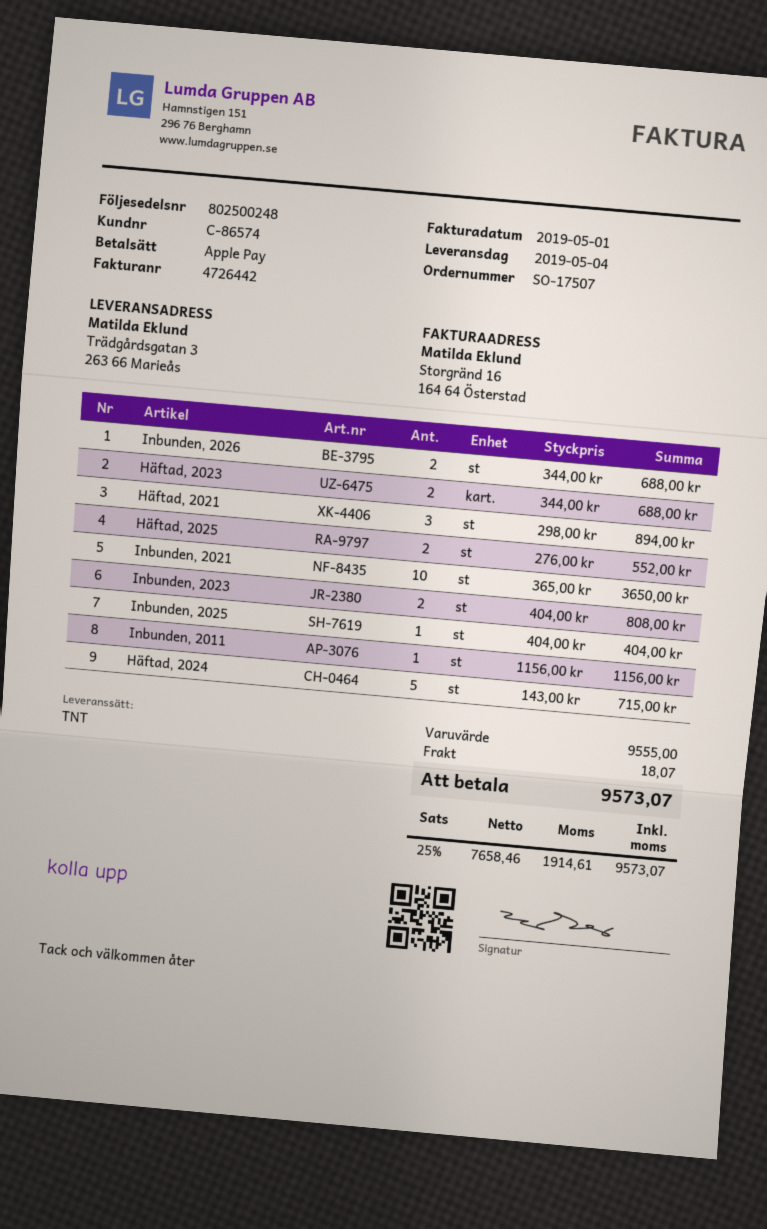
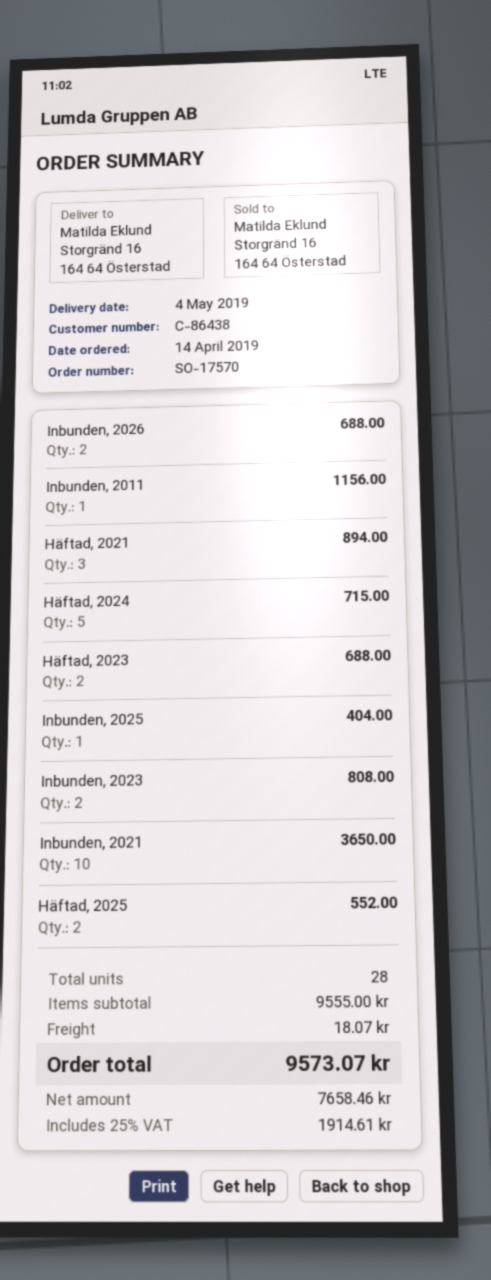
order number: SO-17507 -> SO-17570
customer number: C-86574 -> C-86438
ship to: Trädgårdsgatan 3, 263 66 Marieås -> Storgränd 16, 164 64 Österstad

